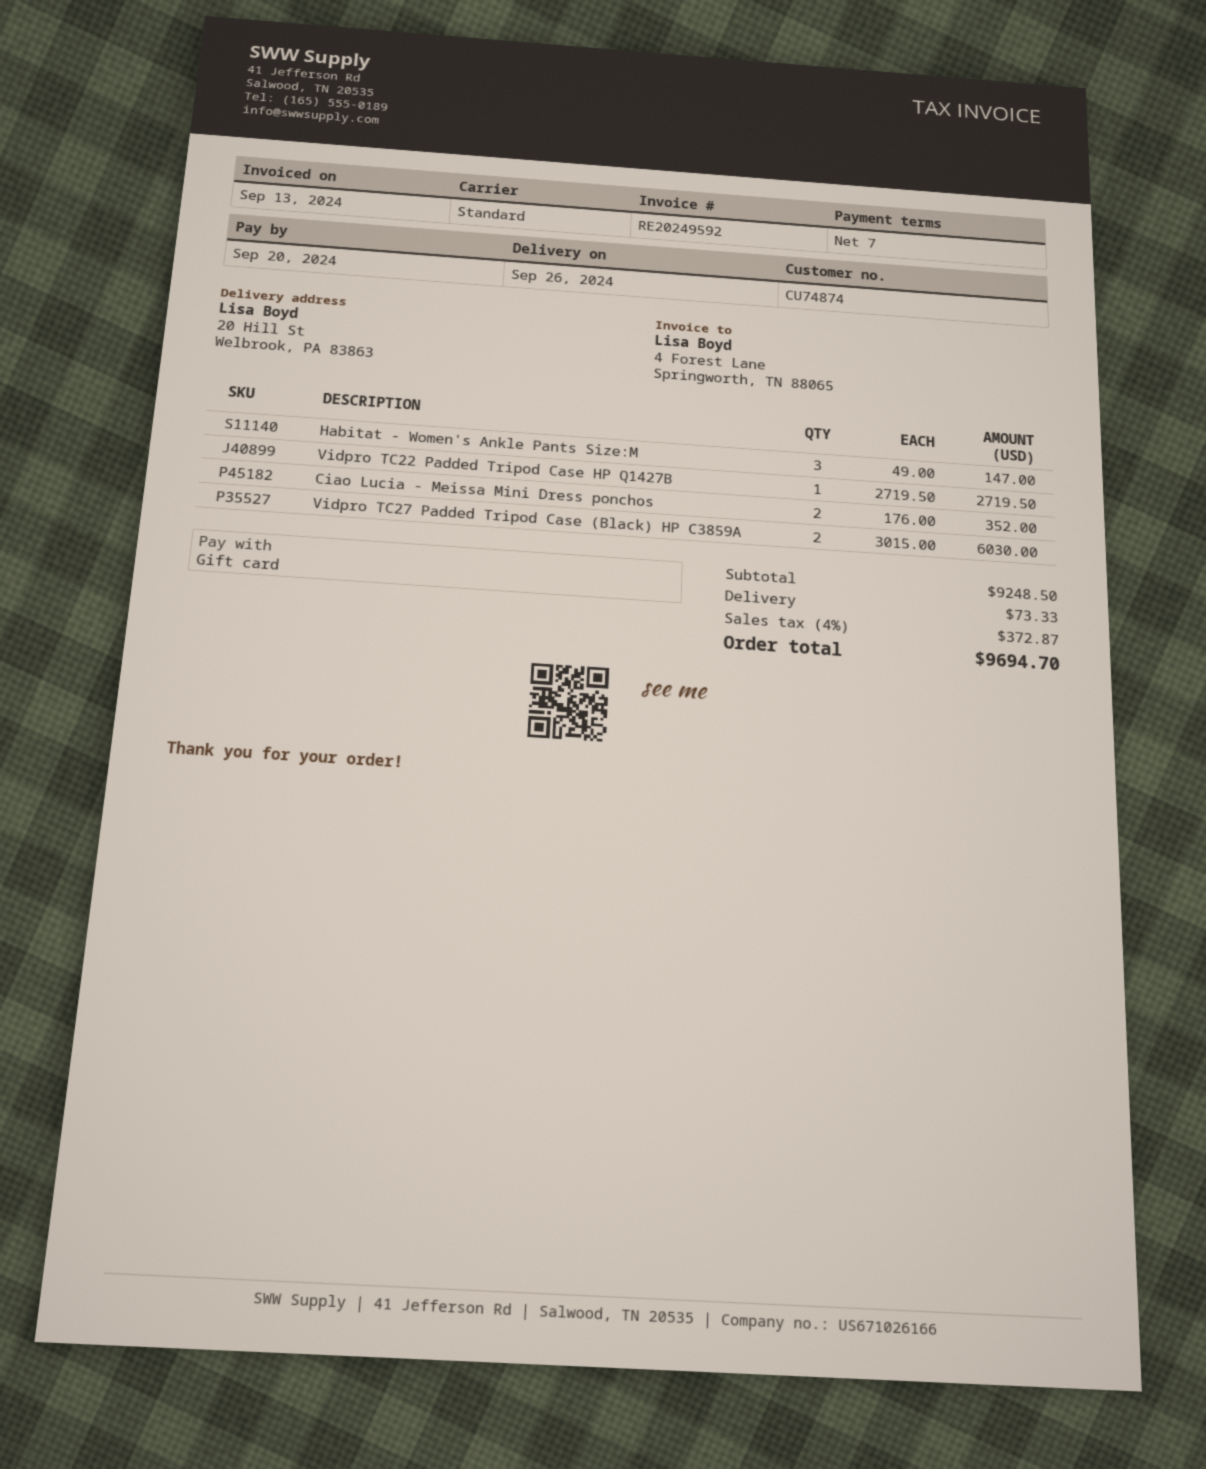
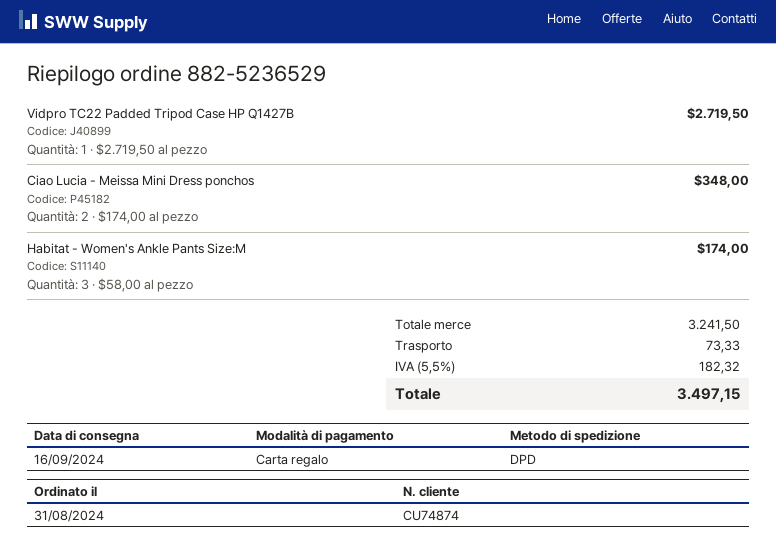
delivery date: 2024-09-26 -> 2024-09-16
shipping method: standard -> DPD
Habitat - Women's Ankle Pants Size:M: 3 x 49.00 = 147.00 -> 3 x 58.00 = 174.00
Ciao Lucia - Meissa Mini Dress ponchos: 2 x 176.00 = 352.00 -> 2 x 174.00 = 348.00
Vidpro TC27 Padded Tripod Case (Black) HP C3859A: 2 x 3015.00 = 6030.00 -> none
subtotal: 9248.50 -> 3241.50
tax: 4% = 372.87 -> 5.5% = 182.32
total: 9694.70 -> 3497.15

